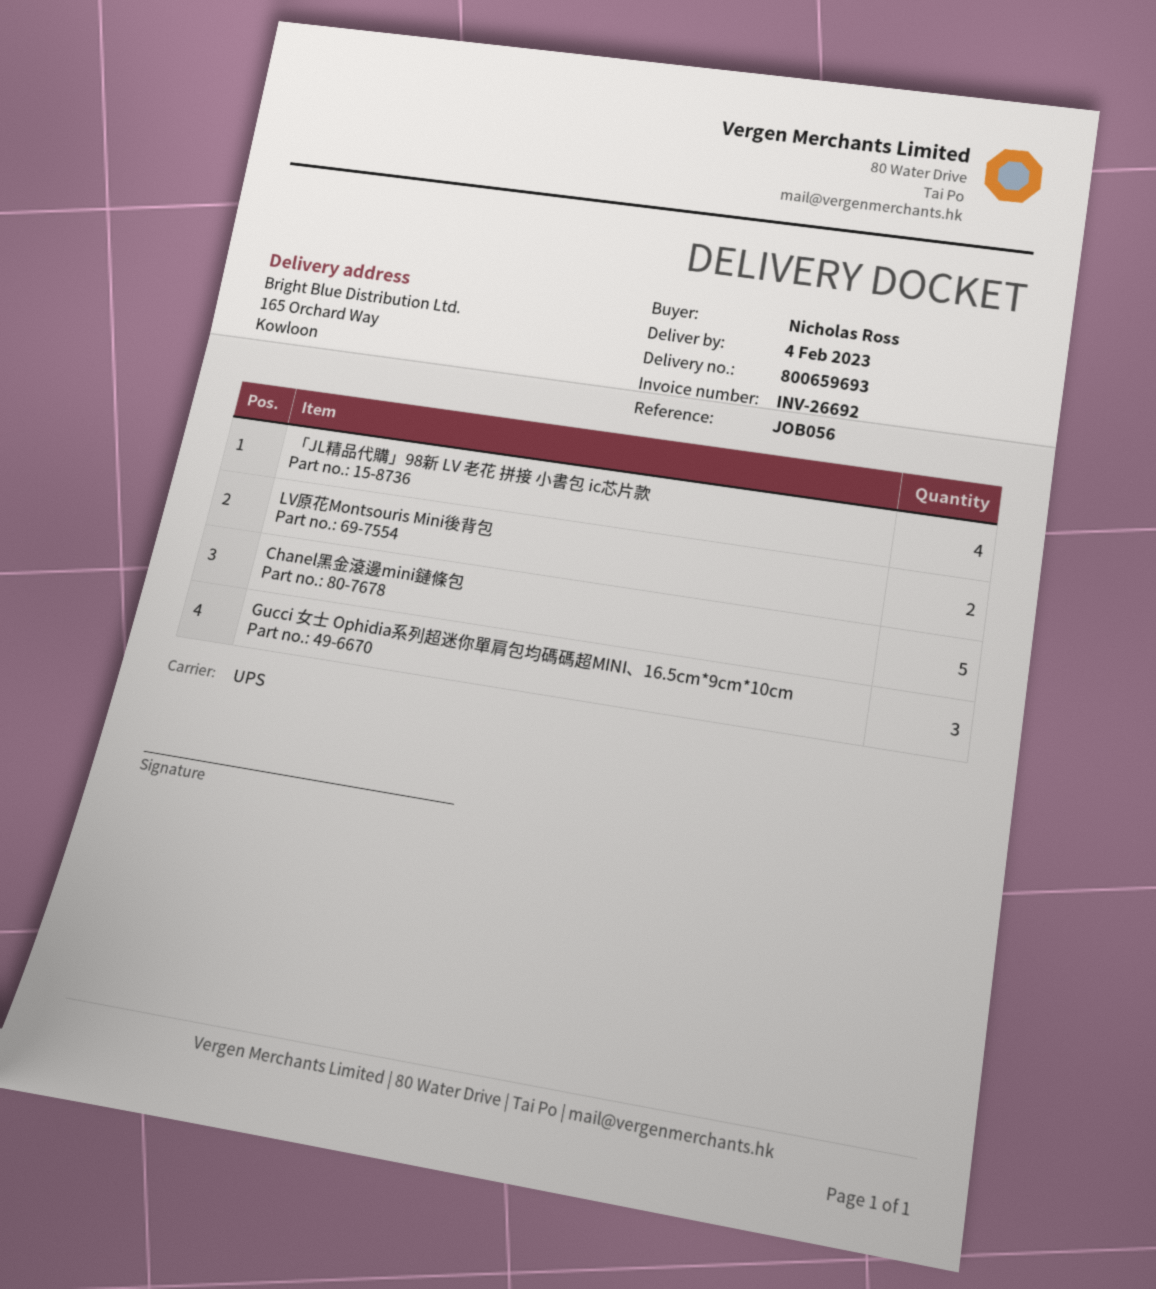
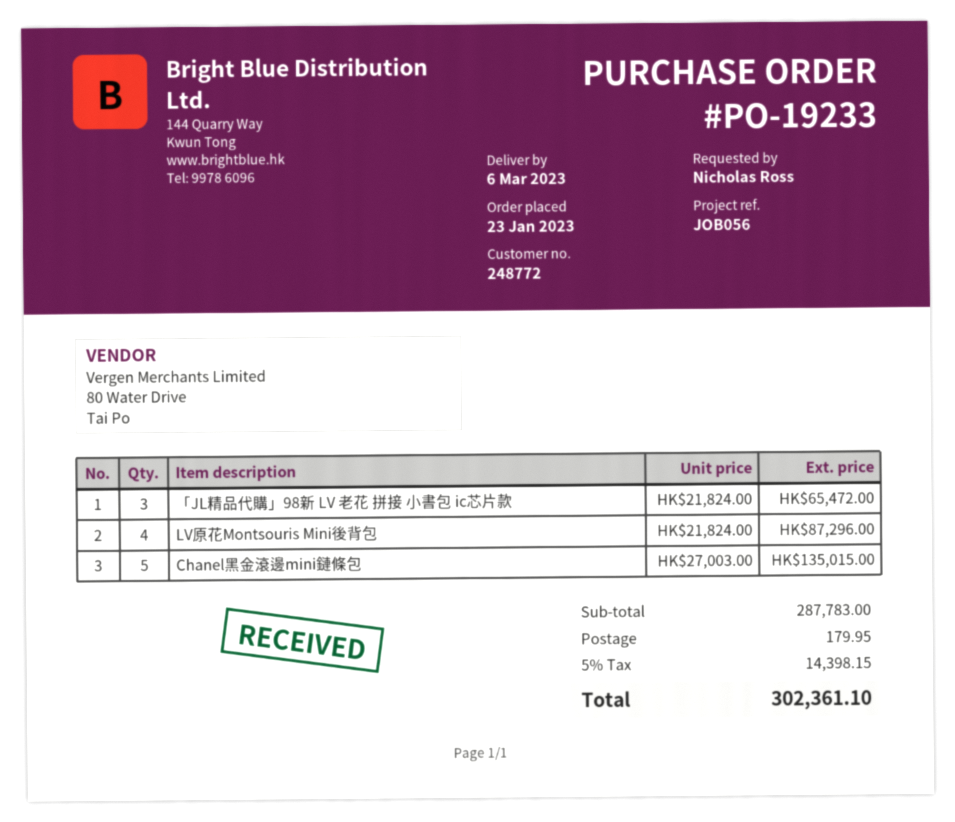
delivery date: 2023-02-04 -> 2023-03-06
「JL精品代購」98新 LV 老花 拼接 小書包 ic芯片款: 4 -> 3
LV原花Montsouris Mini後背包: 2 -> 4
Gucci 女士 Ophidia系列超迷你單肩包均碼碼超MINI、16.5cm*9cm*10cm: 3 -> none

